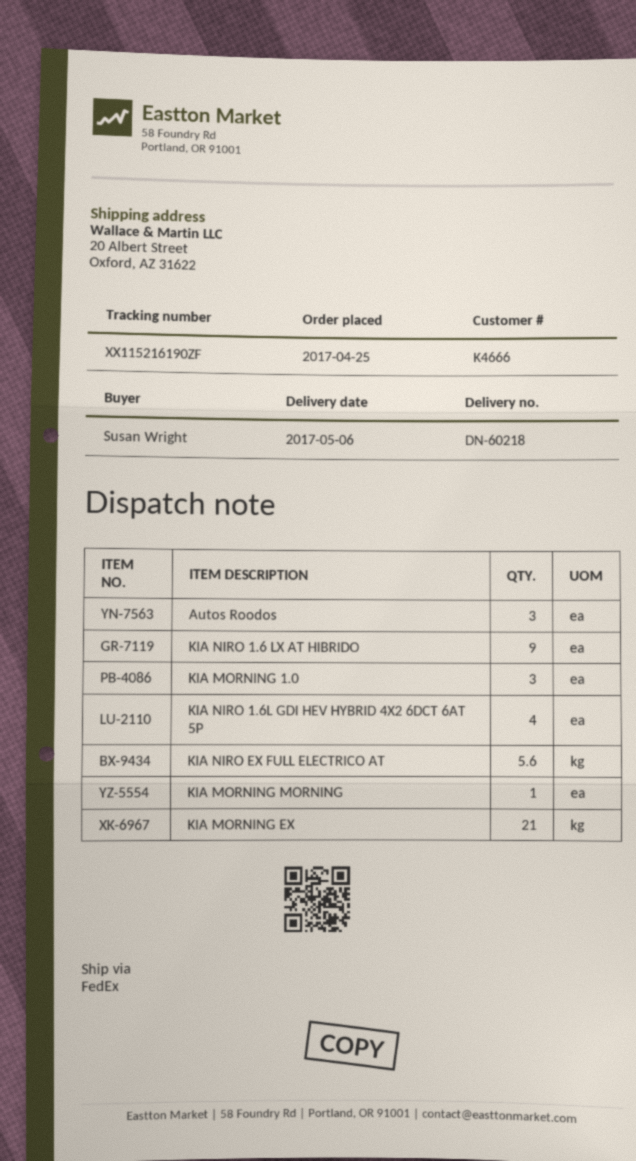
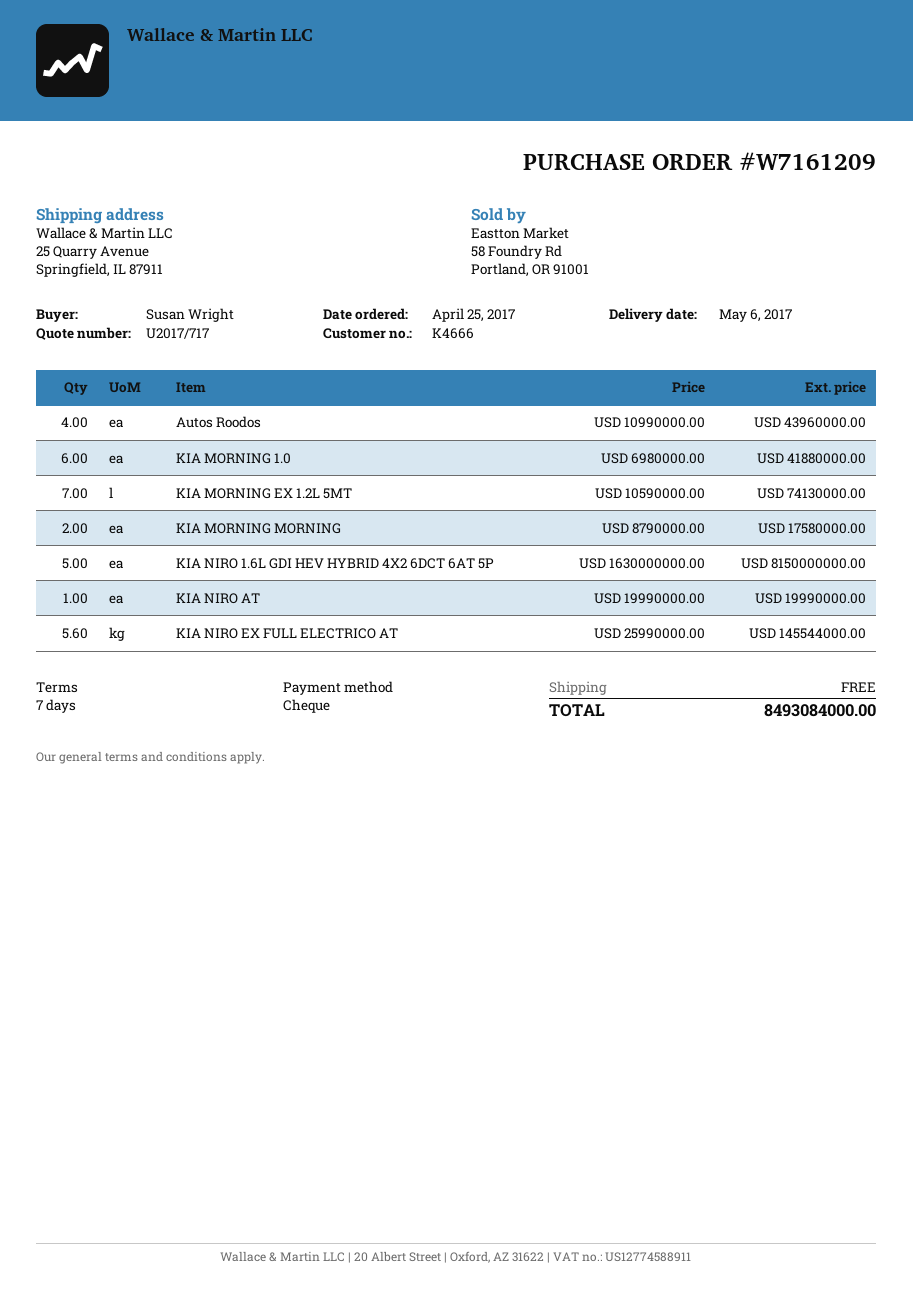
ship to: 20 Albert Street, Oxford, AZ 31622 -> 25 Quarry Avenue, Springfield, IL 87911
Autos Roodos: 3 -> 4
KIA NIRO 1.6 LX AT HIBRIDO: 9 -> none
KIA MORNING 1.0: 3 -> 6
KIA NIRO 1.6L GDI HEV HYBRID 4X2 6DCT 6AT 5P: 4 -> 5
KIA MORNING MORNING: 1 -> 2
KIA MORNING EX: 21 -> none
KIA MORNING EX 1.2L 5MT: none -> 7
KIA NIRO AT: none -> 1

